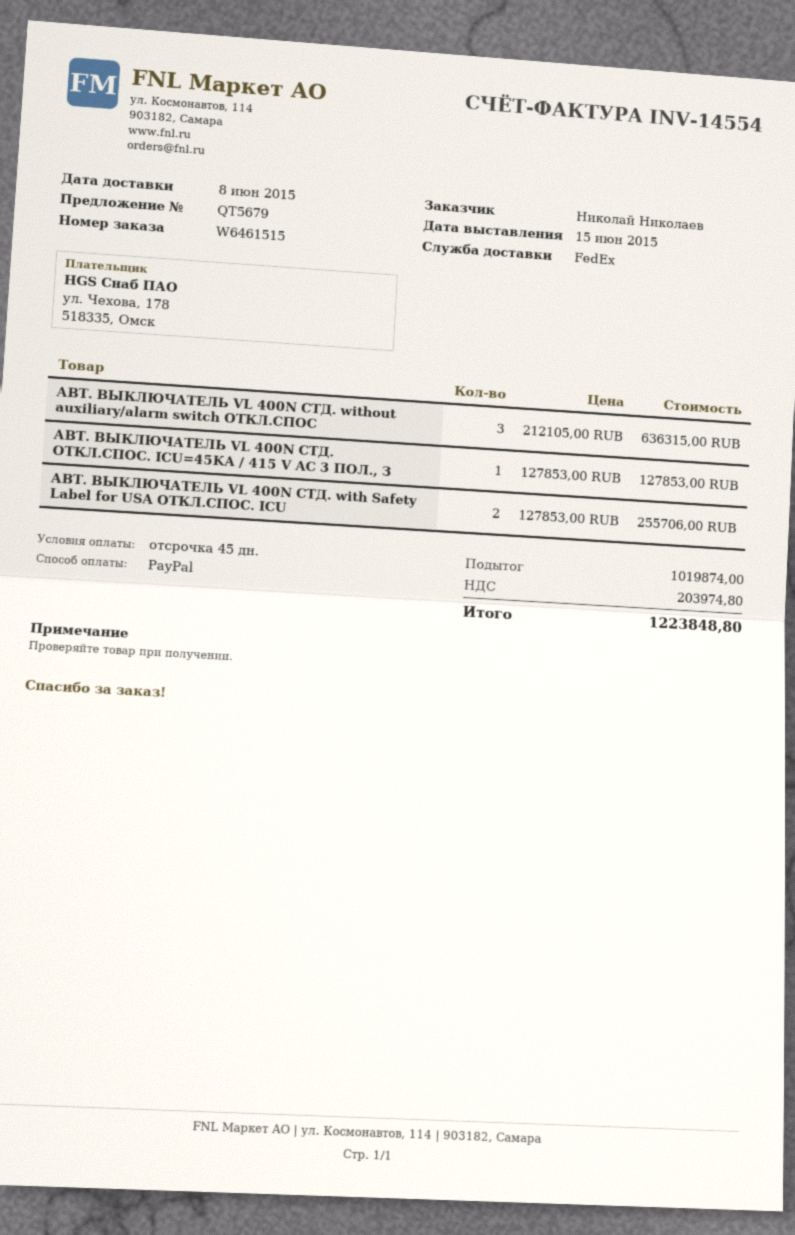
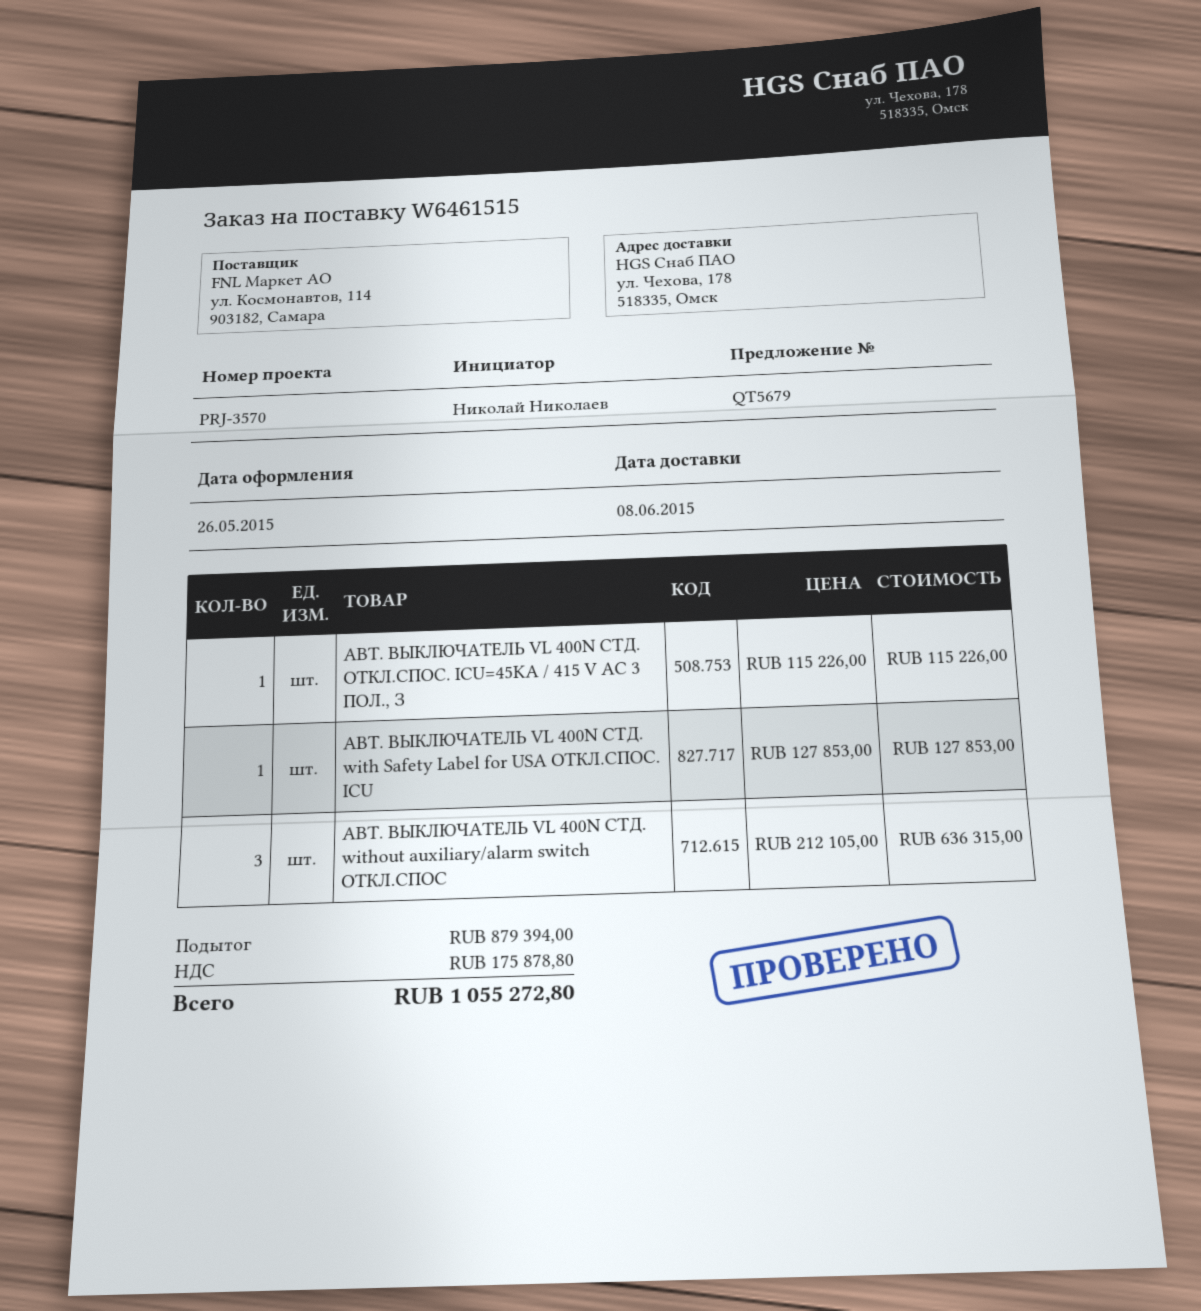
АВТ. ВЫКЛЮЧАТЕЛЬ VL 400N СТД. ОТКЛ.СПОС. ICU=45KA / 415 V AC 3 ПОЛ., З: 1 x 127853.00 = 127853.00 -> 1 x 115226.00 = 115226.00
АВТ. ВЫКЛЮЧАТЕЛЬ VL 400N СТД. with Safety Label for USA ОТКЛ.СПОС. ICU: 2 x 127853.00 = 255706.00 -> 1 x 127853.00 = 127853.00
subtotal: 1019874.00 -> 879394.00
tax: 203974.80 -> 175878.80
total: 1223848.80 -> 1055272.80

